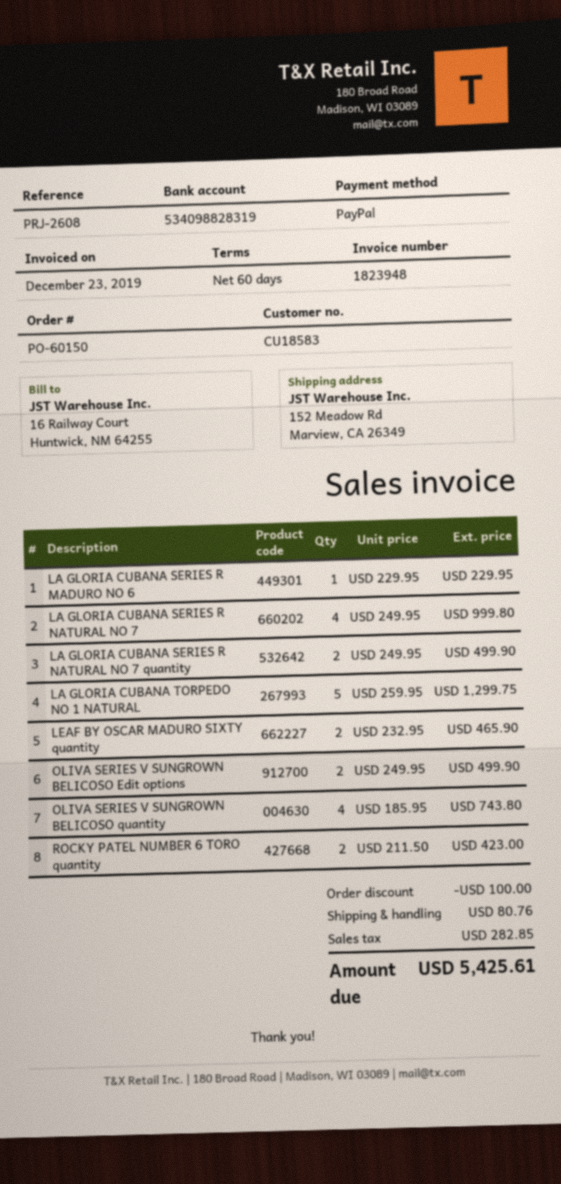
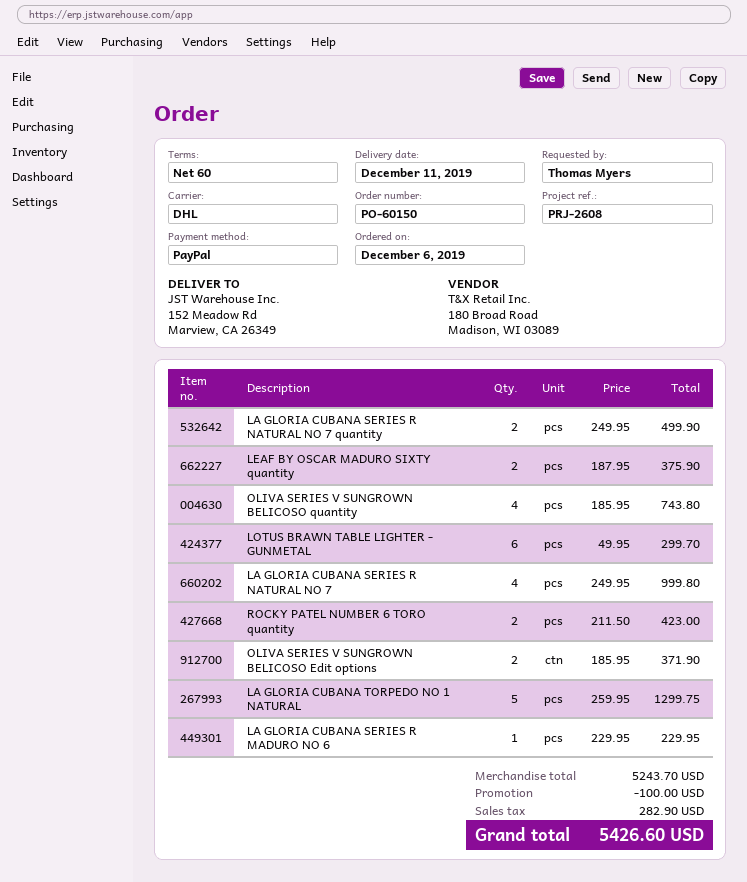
LEAF BY OSCAR MADURO SIXTY quantity: 2 x 232.95 = 465.90 -> 2 x 187.95 = 375.90
OLIVA SERIES V SUNGROWN BELICOSO Edit options: 2 x 249.95 = 499.90 -> 2 x 185.95 = 371.90
LOTUS BRAWN TABLE LIGHTER - GUNMETAL: none -> 6 x 49.95 = 299.70
shipping: 80.76 -> none
tax: 282.85 -> 282.90
total: 5425.61 -> 5426.60

